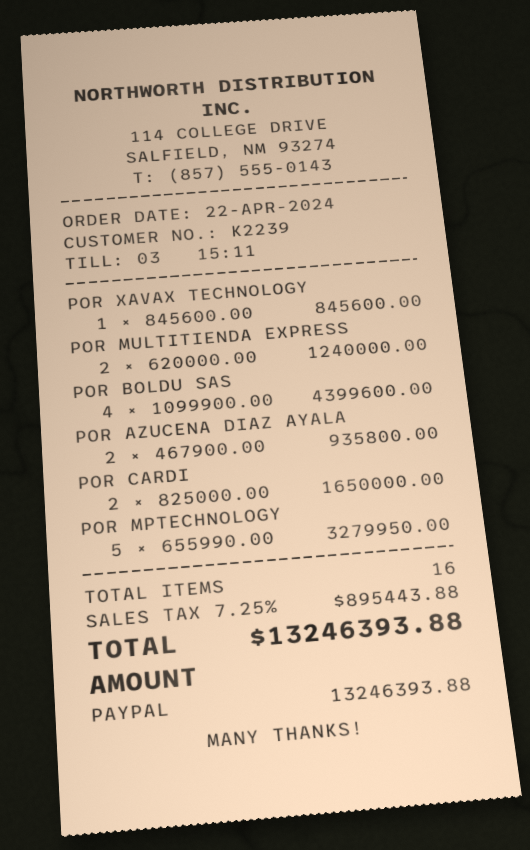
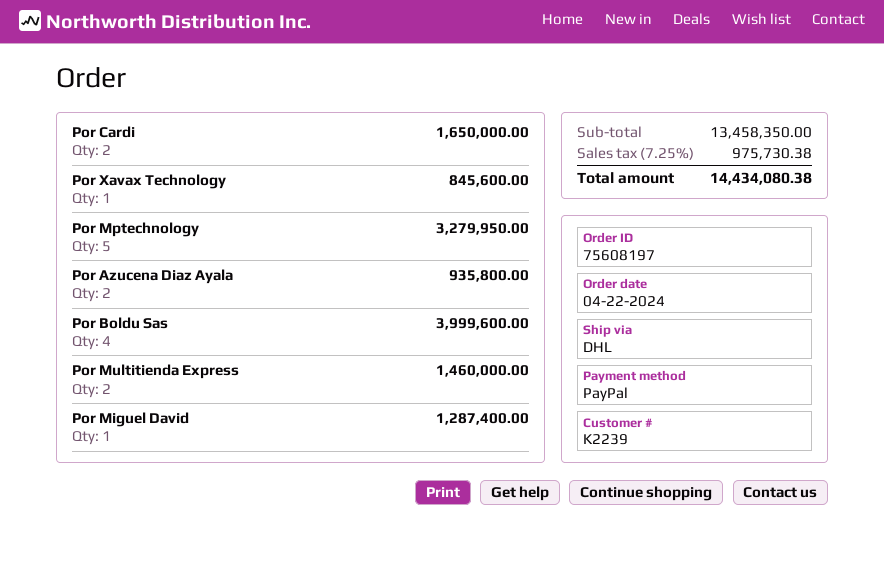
POR MULTITIENDA EXPRESS: 2 for 1240000.00 -> 2 for 1460000.00
POR BOLDU SAS: 4 for 4399600.00 -> 4 for 3999600.00
Por Miguel David: none -> 1 for 1287400.00
tax: 7.25% = 895443.88 -> 7.25% = 975730.38
total: 13246393.88 -> 14434080.38

